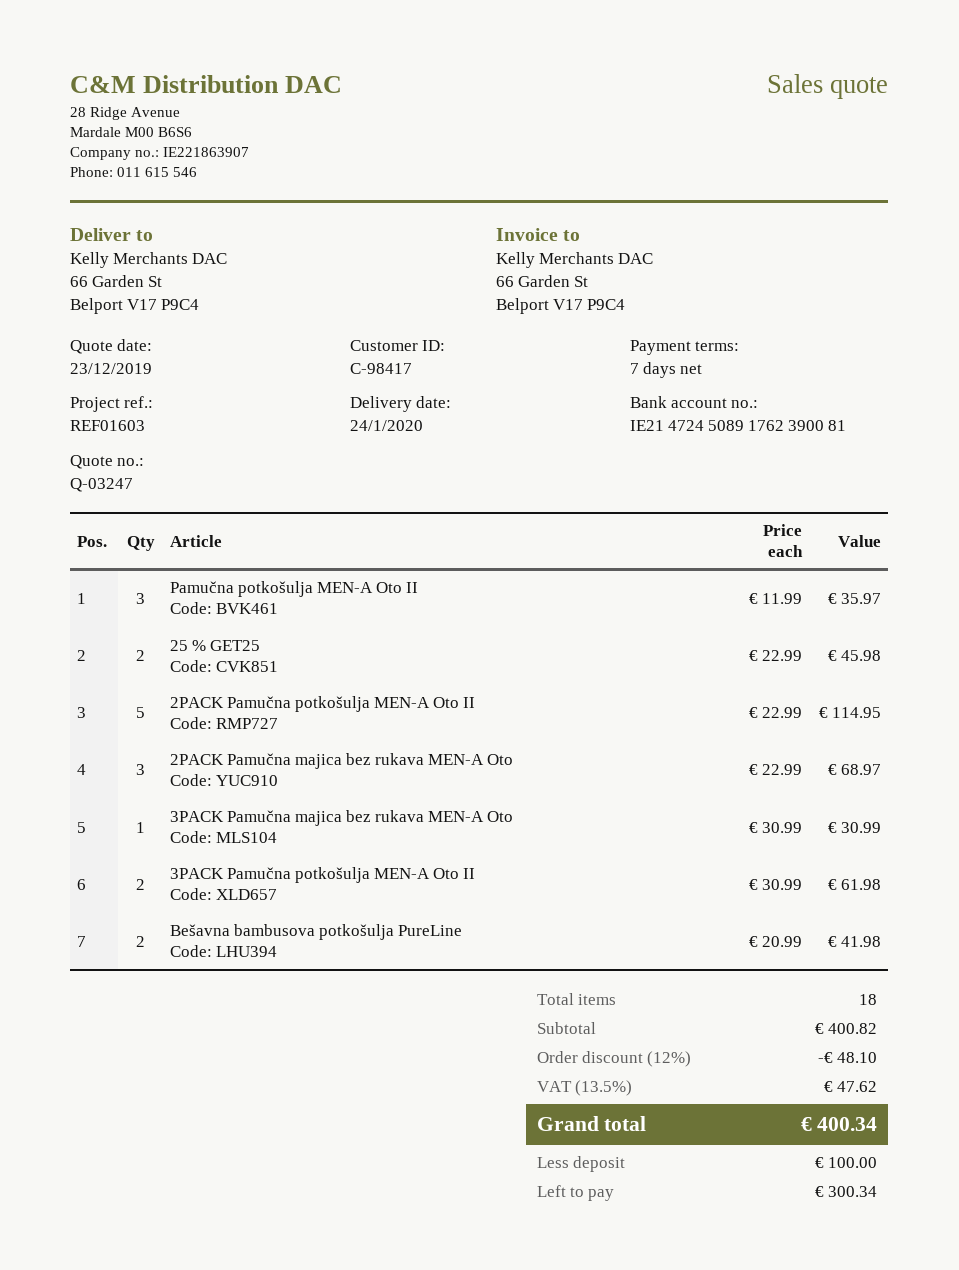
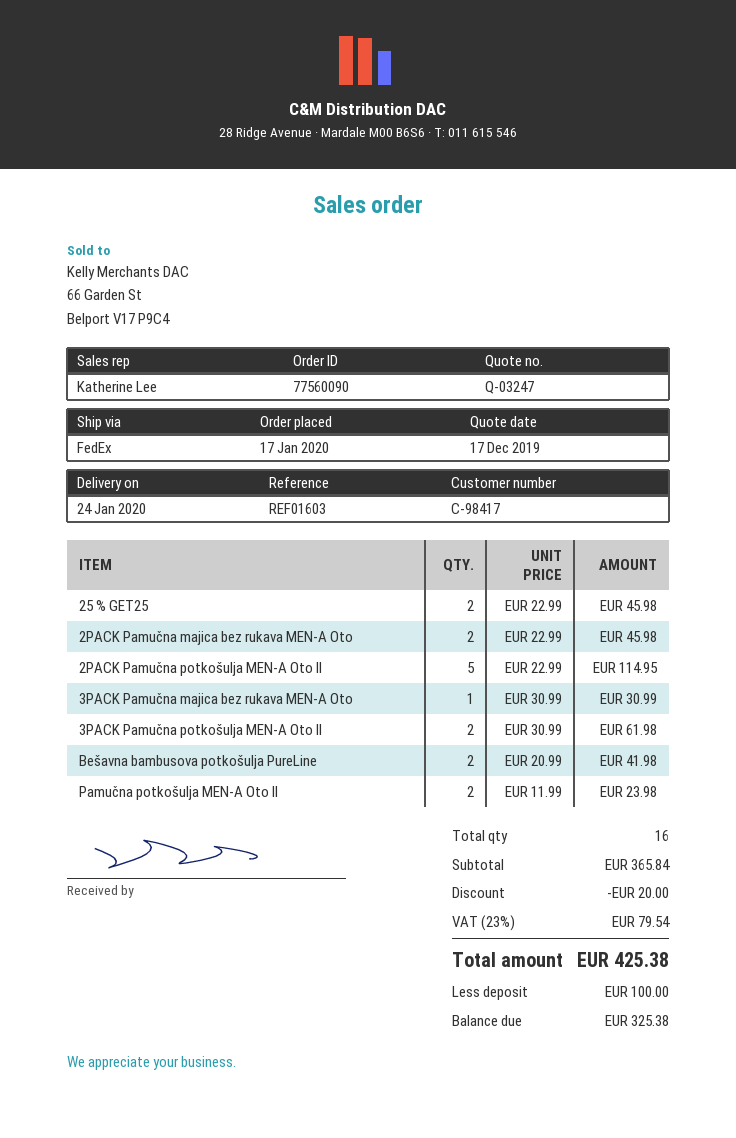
quote date: 2019-12-23 -> 2019-12-17
Pamučna potkošulja MEN-A Oto II: 3 x 11.99 = 35.97 -> 2 x 11.99 = 23.98
2PACK Pamučna majica bez rukava MEN-A Oto: 3 x 22.99 = 68.97 -> 2 x 22.99 = 45.98
total quantity: 18 -> 16
subtotal: 400.82 -> 365.84
discount: 48.10 -> 20.00
tax: 13.5% = 47.62 -> 23% = 79.54
total: 400.34 -> 425.38
balance: 300.34 -> 325.38

